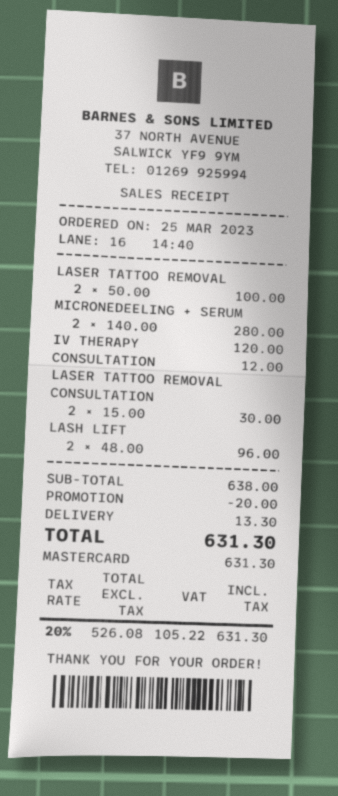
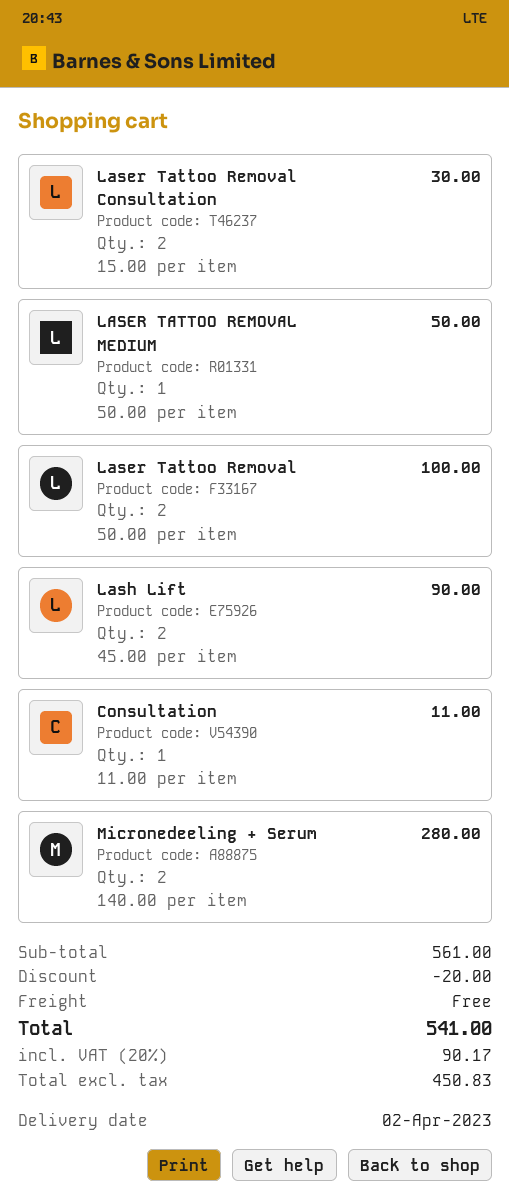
IV THERAPY: 1 x 120.00 = 120.00 -> none
CONSULTATION: 1 x 12.00 = 12.00 -> 1 x 11.00 = 11.00
LASH LIFT: 2 x 48.00 = 96.00 -> 2 x 45.00 = 90.00
LASER TATTOO REMOVAL MEDIUM: none -> 1 x 50.00 = 50.00
subtotal: 638.00 -> 561.00
shipping: 13.30 -> 0.00
net: 526.08 -> 450.83
tax: 20% = 105.22 -> 20% = 90.17
total: 631.30 -> 541.00

